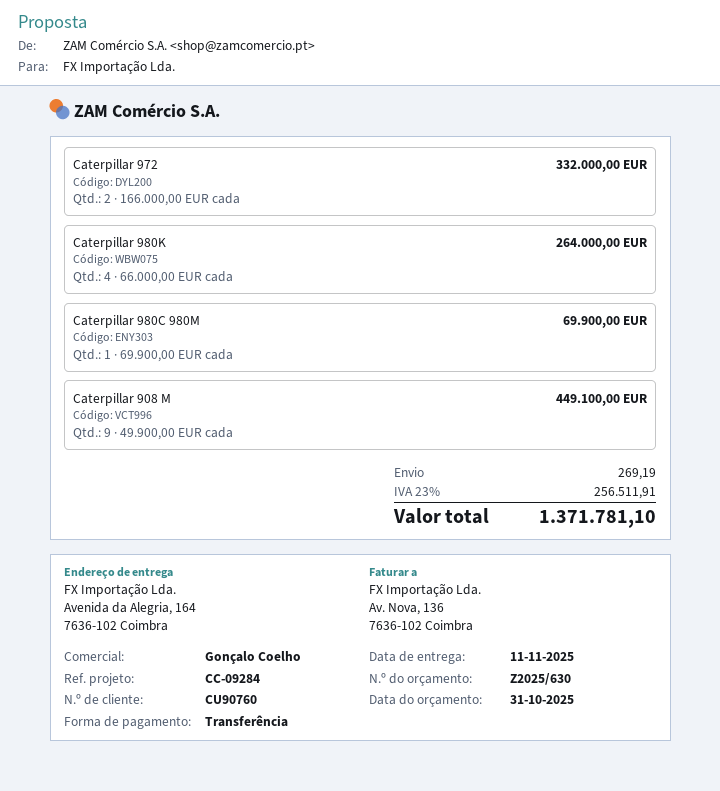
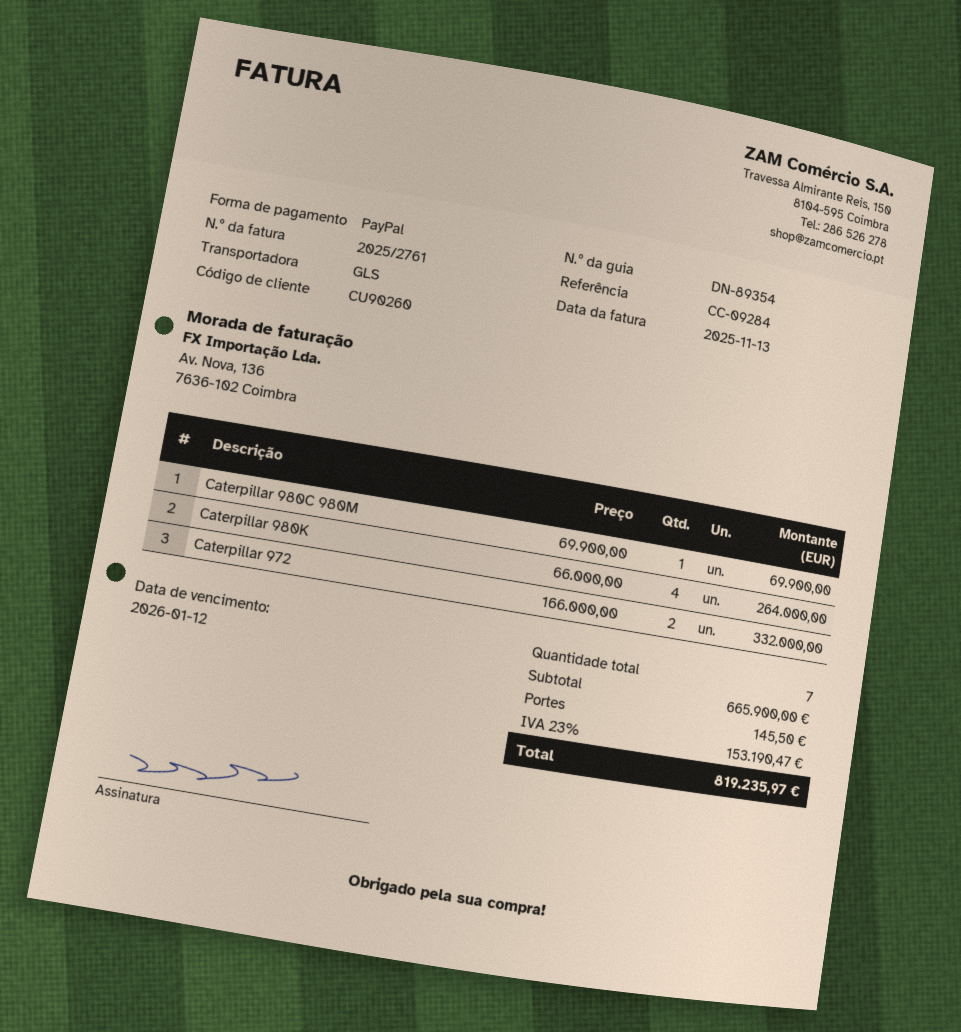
customer number: CU90760 -> CU90260
payment method: bank transfer -> PayPal
Caterpillar 908 M: 9 x 49900.00 = 449100.00 -> none
shipping: 269.19 -> 145.50
tax: 23% = 256511.91 -> 23% = 153190.47
total: 1371781.10 -> 819235.97

